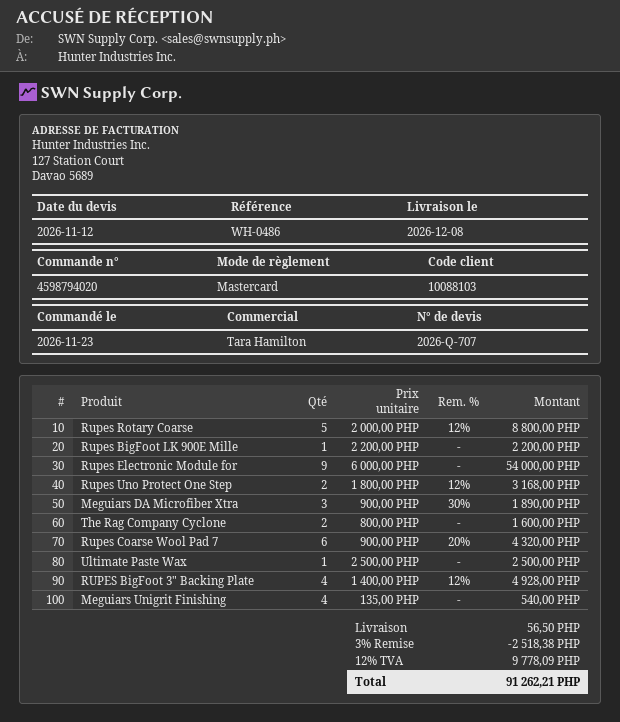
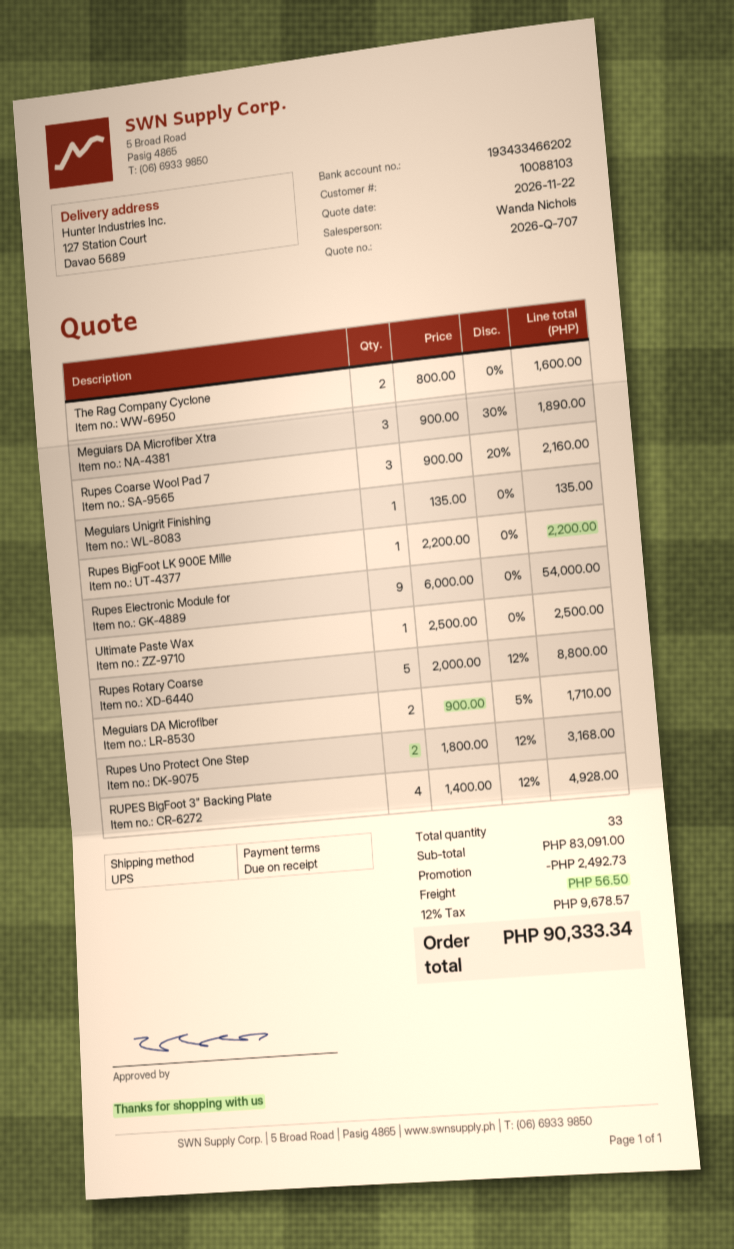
quote date: 2026-11-12 -> 2026-11-22
sales rep: Tara Hamilton -> Wanda Nichols
Rupes Coarse Wool Pad 7: 6 x 900.00 - 20% = 4320.00 -> 3 x 900.00 - 20% = 2160.00
Meguiars Unigrit Finishing: 4 x 135.00 = 540.00 -> 1 x 135.00 = 135.00
Meguiars DA Microfiber: none -> 2 x 900.00 - 5% = 1710.00
discount: 2518.38 -> 2492.73
tax: 12% = 9778.09 -> 12% = 9678.57
total: 91262.21 -> 90333.34

